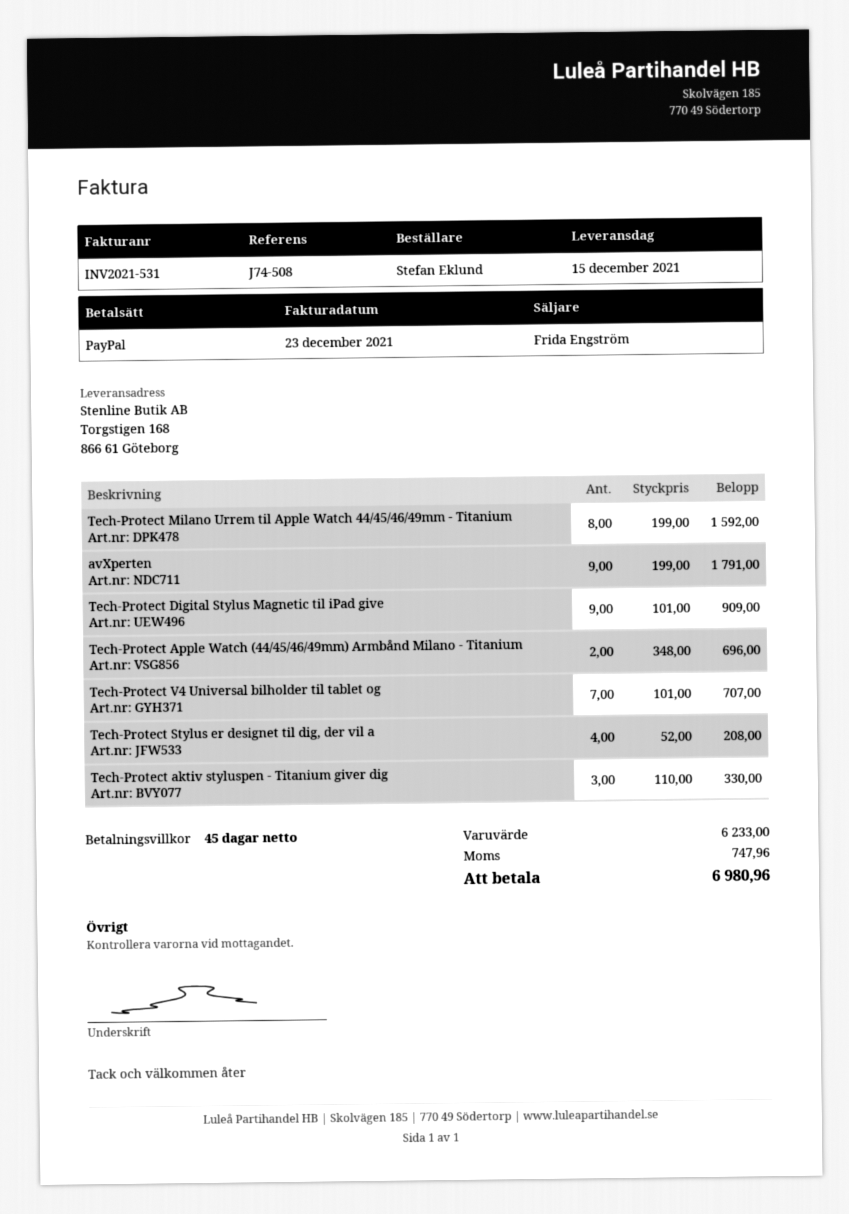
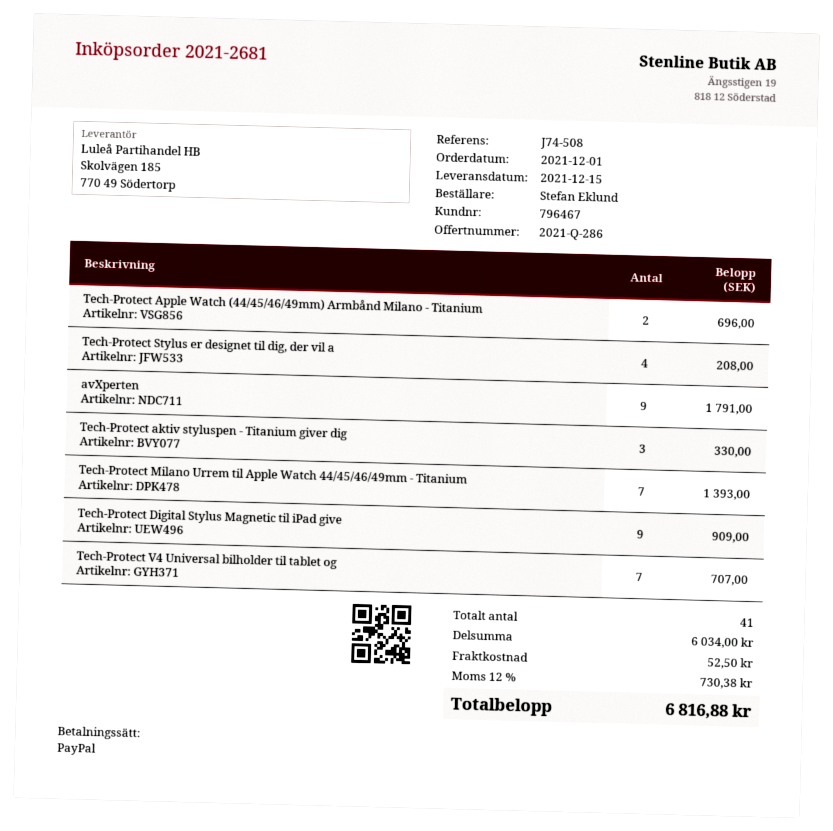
Tech-Protect Milano Urrem til Apple Watch 44/45/46/49mm - Titanium: 8 for 1592.00 -> 7 for 1393.00
subtotal: 6233.00 -> 6034.00
shipping: none -> 52.50
tax: 747.96 -> 730.38
total: 6980.96 -> 6816.88

